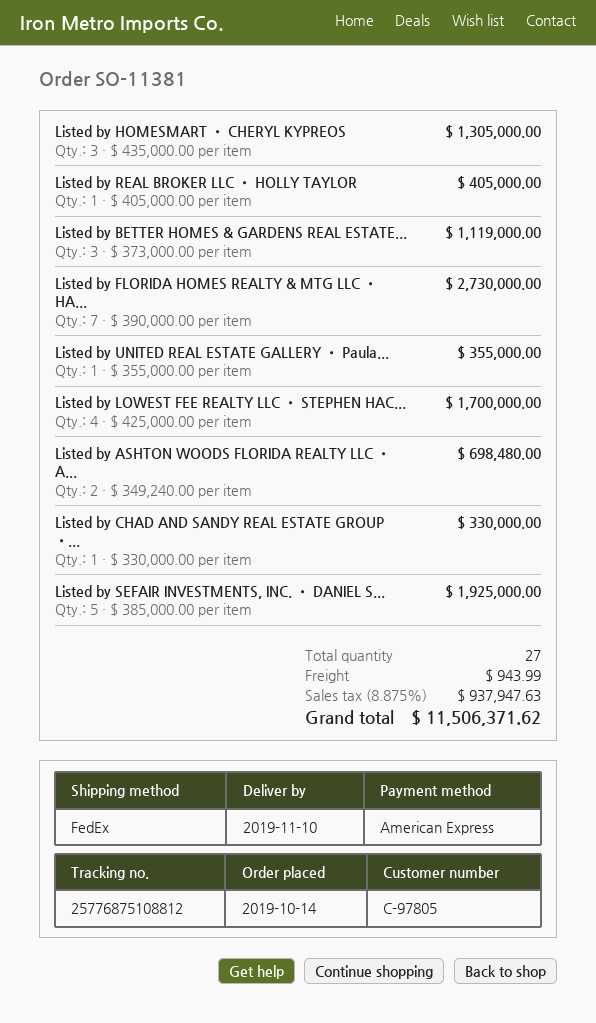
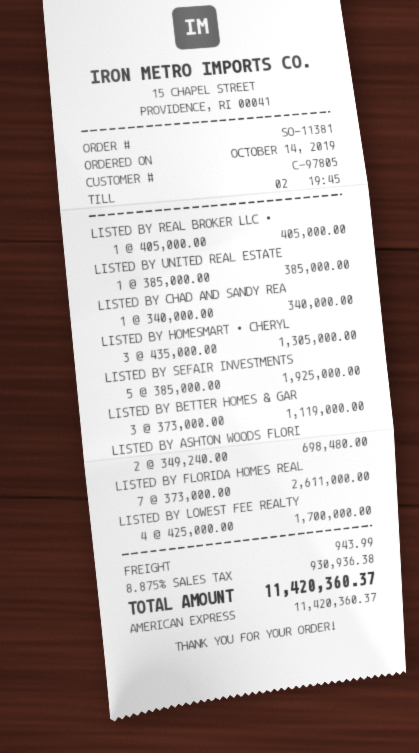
Listed by FLORIDA HOMES REALTY & MTG LLC • HA...: 7 x 390000.00 = 2730000.00 -> 7 x 373000.00 = 2611000.00
Listed by UNITED REAL ESTATE GALLERY • Paula...: 1 x 355000.00 = 355000.00 -> 1 x 385000.00 = 385000.00
Listed by CHAD AND SANDY REAL ESTATE GROUP •...: 1 x 330000.00 = 330000.00 -> 1 x 340000.00 = 340000.00
tax: 8.875% = 937947.63 -> 8.875% = 930936.38
total: 11506371.62 -> 11420360.37

